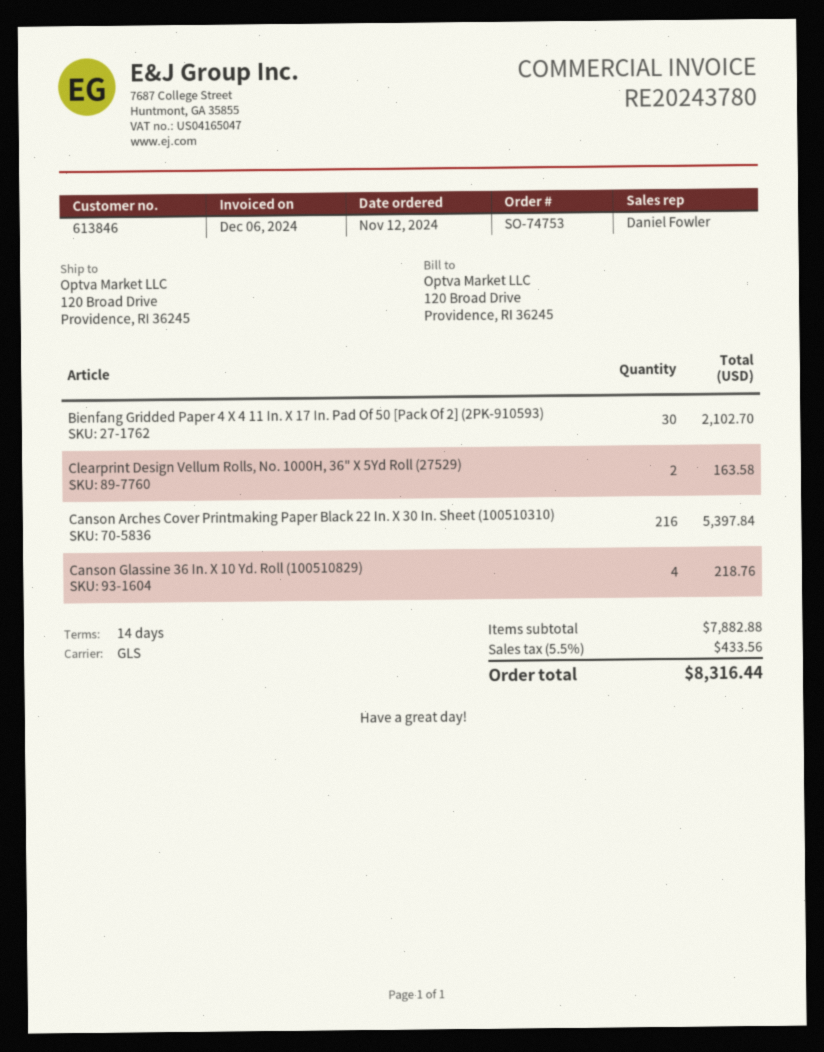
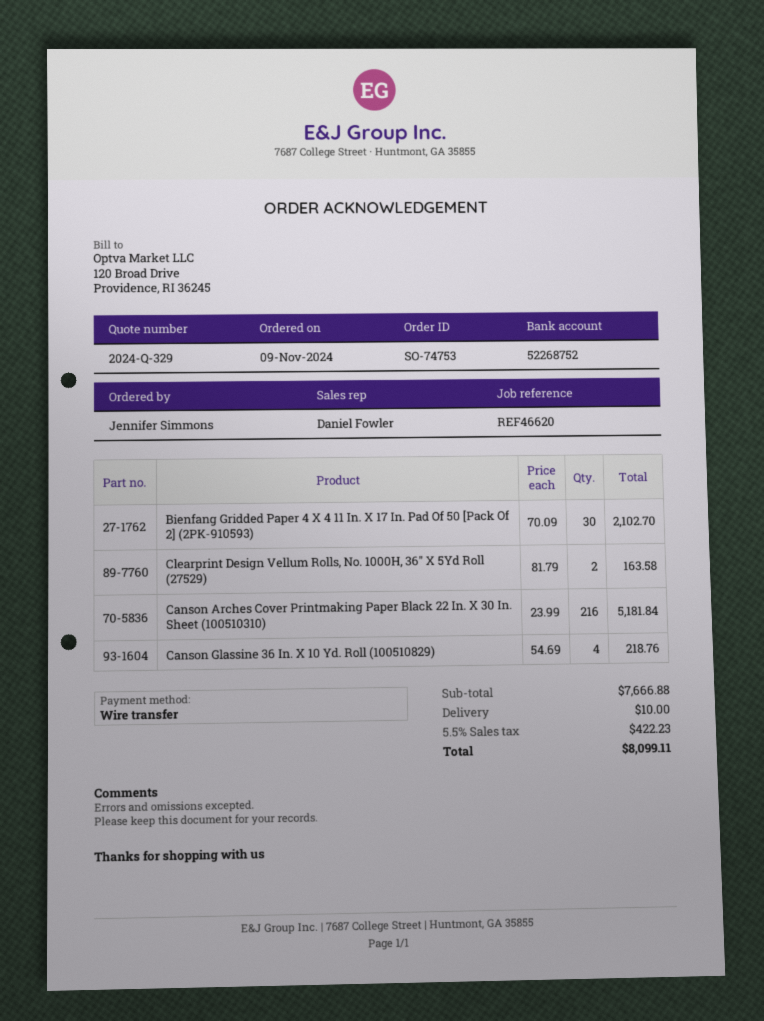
order date: 2024-11-12 -> 2024-11-09
Canson Arches Cover Printmaking Paper Black 22 In. X 30 In. Sheet (100510310): 216 for 5397.84 -> 216 for 5181.84
subtotal: 7882.88 -> 7666.88
shipping: none -> 10.00
tax: 5.5% = 433.56 -> 5.5% = 422.23
total: 8316.44 -> 8099.11

